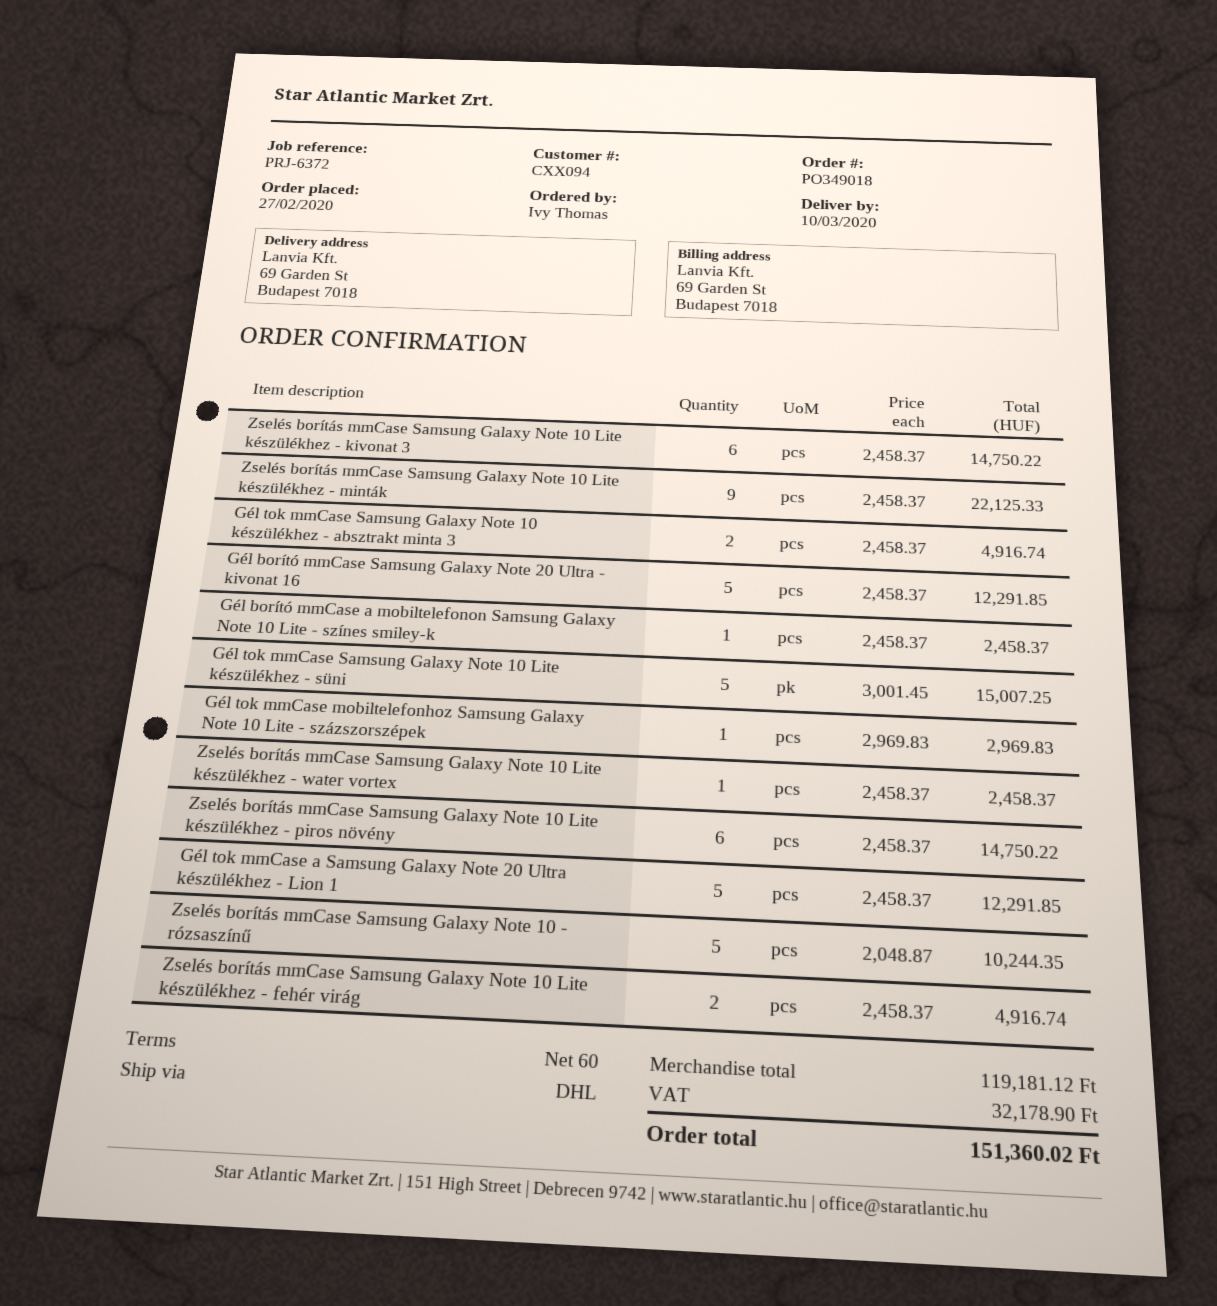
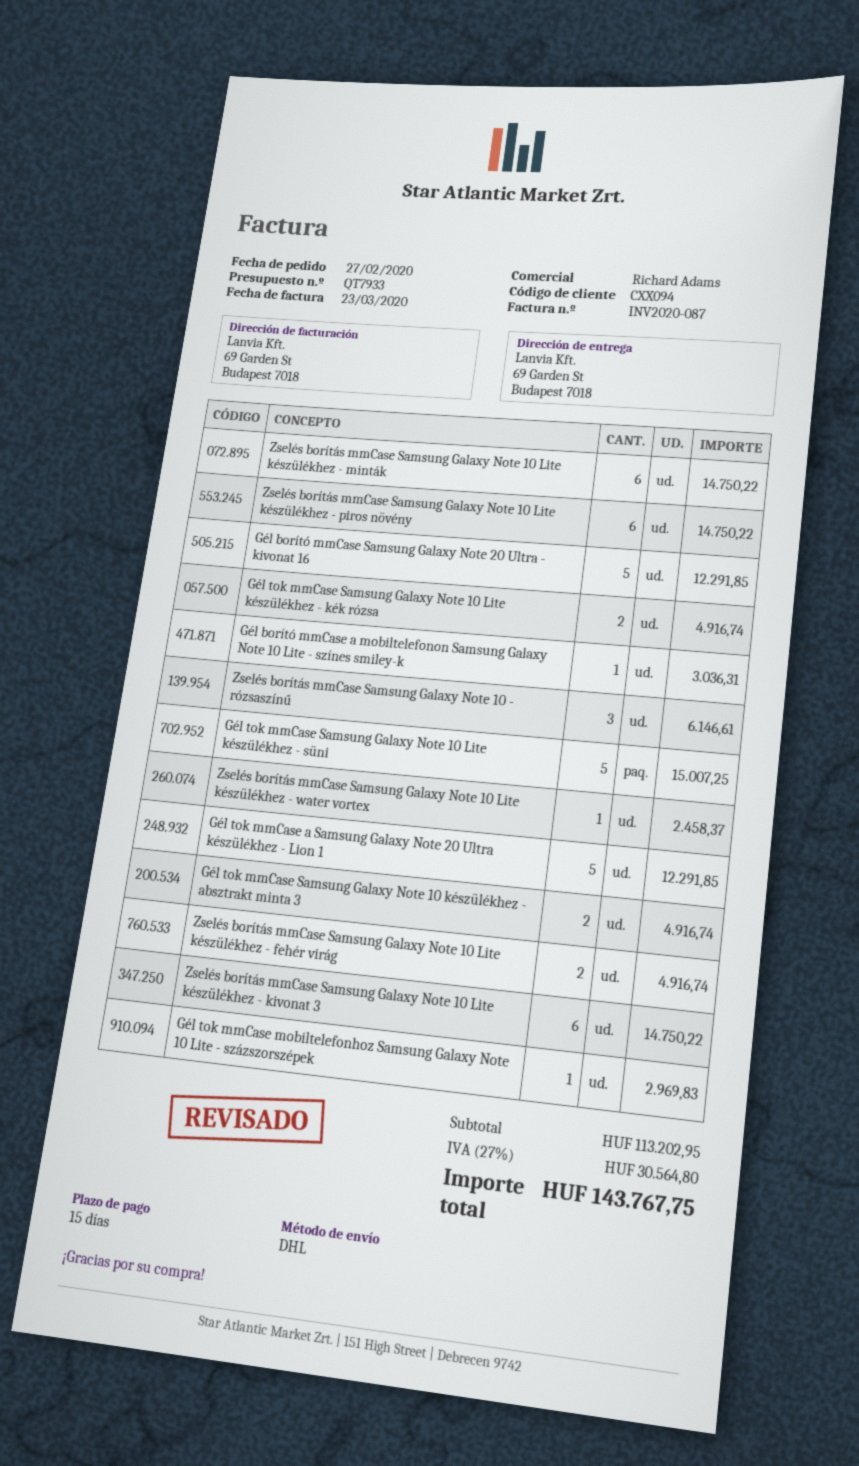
payment terms: 60 days -> 15 days
Zselés borítás mmCase Samsung Galaxy Note 10 Lite készülékhez - minták: 9 for 22125.33 -> 6 for 14750.22
Gél borító mmCase a mobiltelefonon Samsung Galaxy Note 10 Lite - színes smiley-k: 1 for 2458.37 -> 1 for 3036.31
Zselés borítás mmCase Samsung Galaxy Note 10 - rózsaszínű: 5 for 10244.35 -> 3 for 6146.61
Gél tok mmCase Samsung Galaxy Note 10 Lite készülékhez - kék rózsa: none -> 2 for 4916.74
subtotal: 119181.12 -> 113202.95
tax: 32178.90 -> 30564.80
total: 151360.02 -> 143767.75

